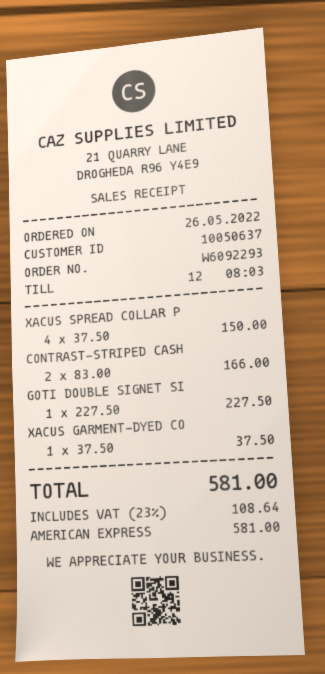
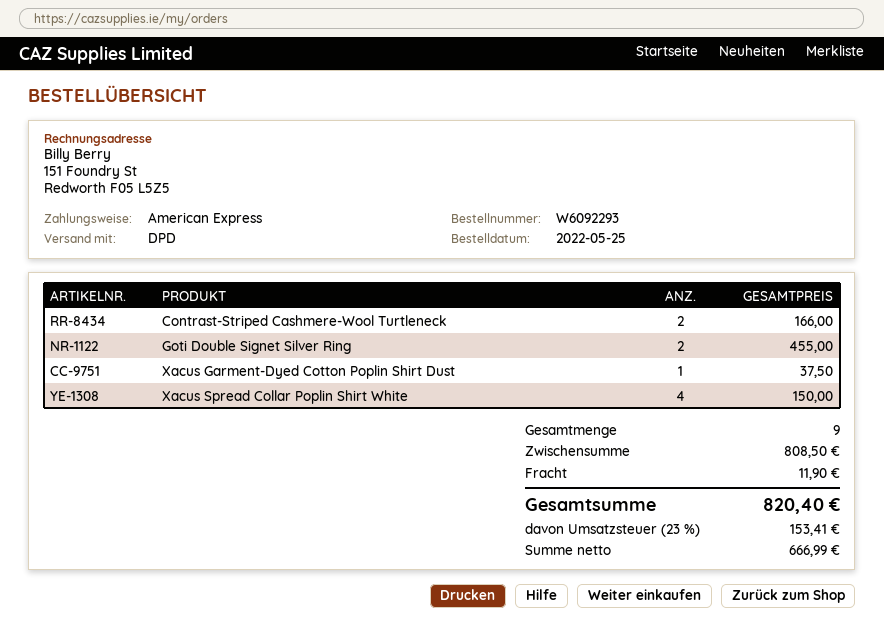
order date: 2022-05-26 -> 2022-05-25
GOTI DOUBLE SIGNET SI: 1 for 227.50 -> 2 for 455.00
shipping: none -> 11.90
tax: 23% = 108.64 -> 23% = 153.41
total: 581.00 -> 820.40

